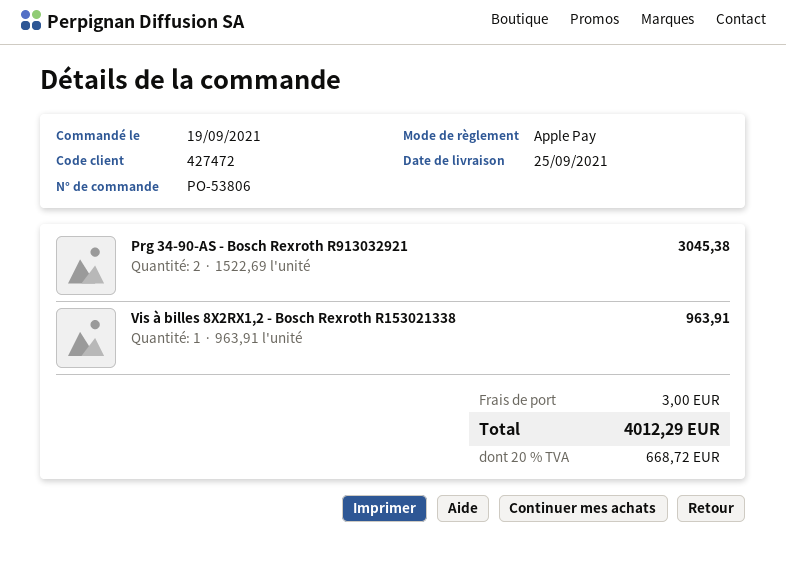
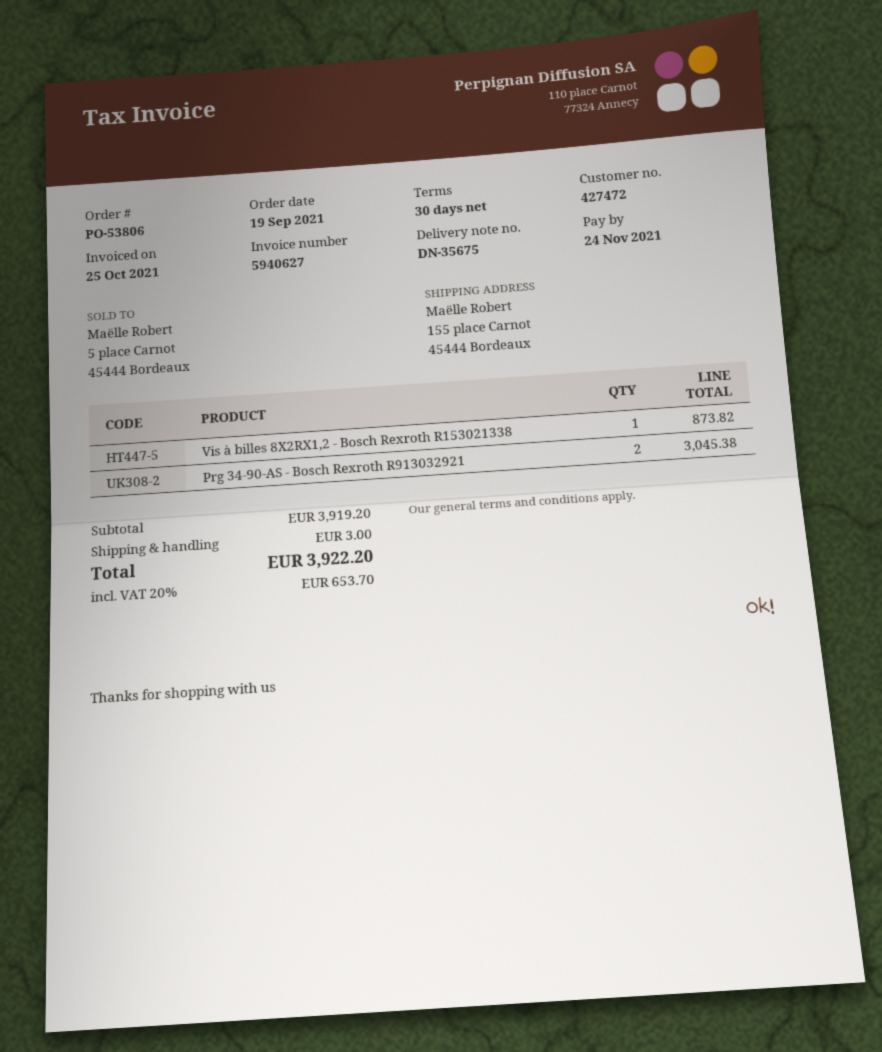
Vis à billes 8X2RX1,2 - Bosch Rexroth R153021338: 1 for 963.91 -> 1 for 873.82
tax: 20% = 668.72 -> 20% = 653.70
total: 4012.29 -> 3922.20

